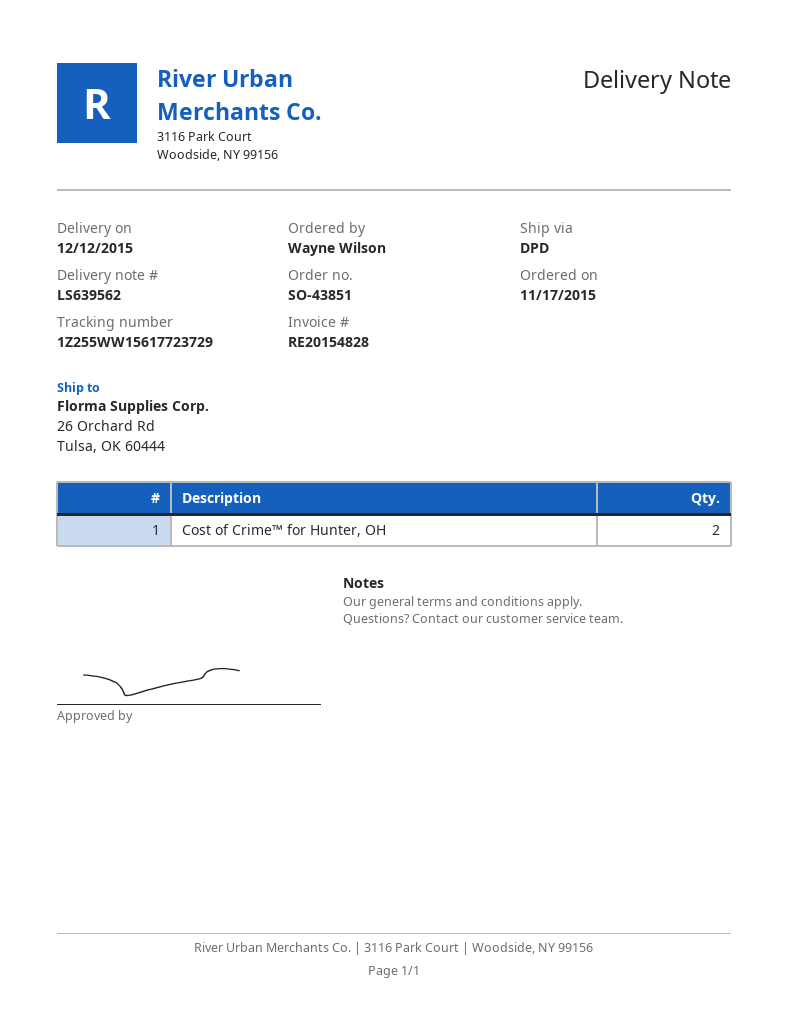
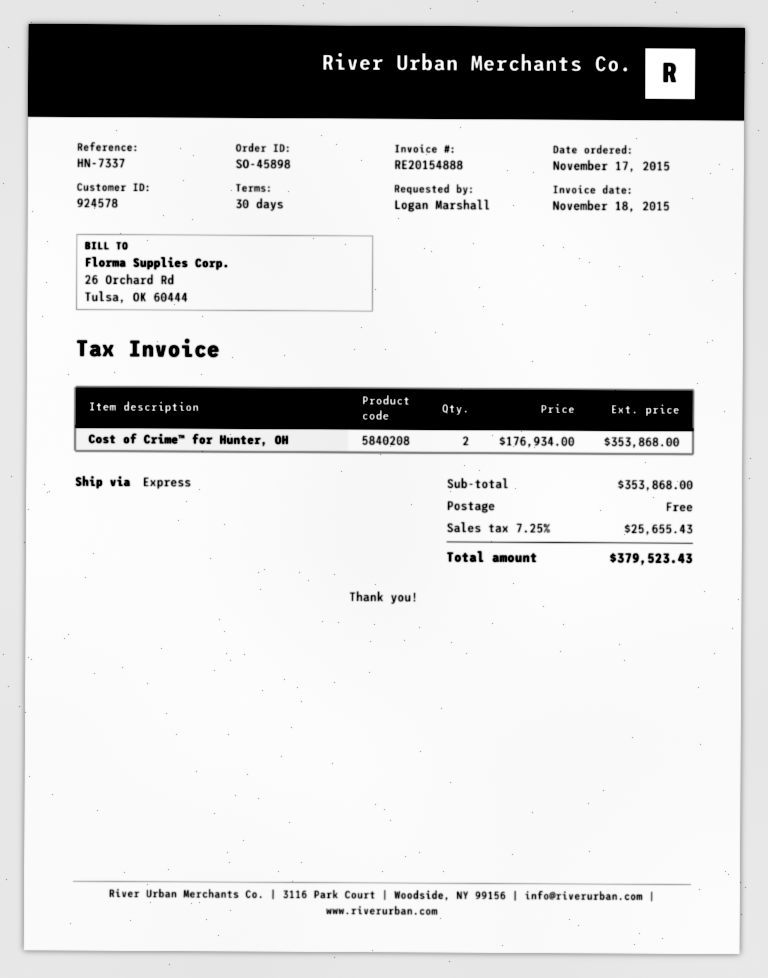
order number: SO-43851 -> SO-45898
invoice number: RE20154828 -> RE20154888
ordered by: Wayne Wilson -> Logan Marshall
shipping method: DPD -> express

